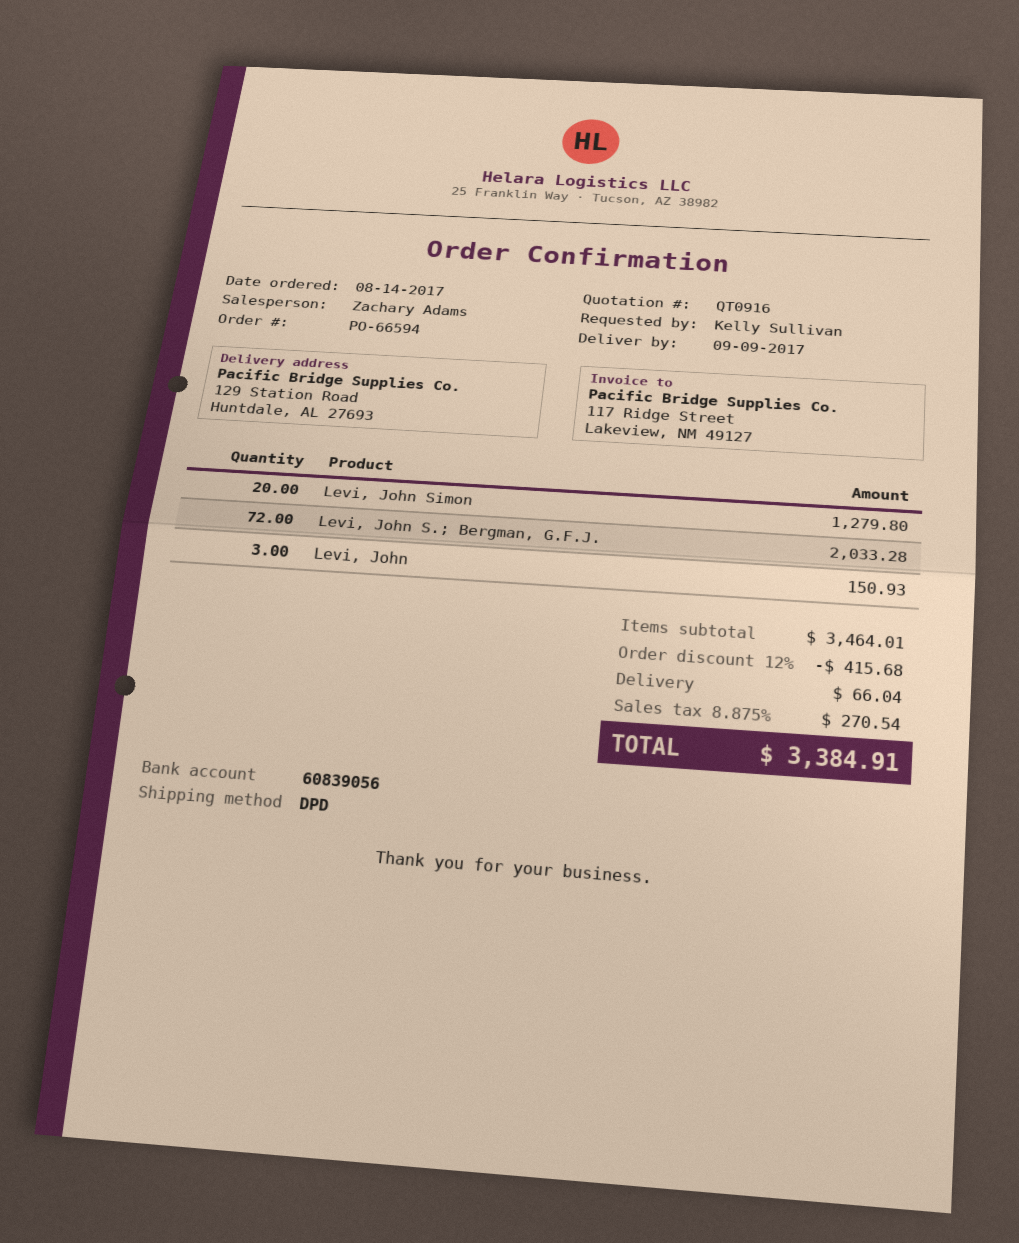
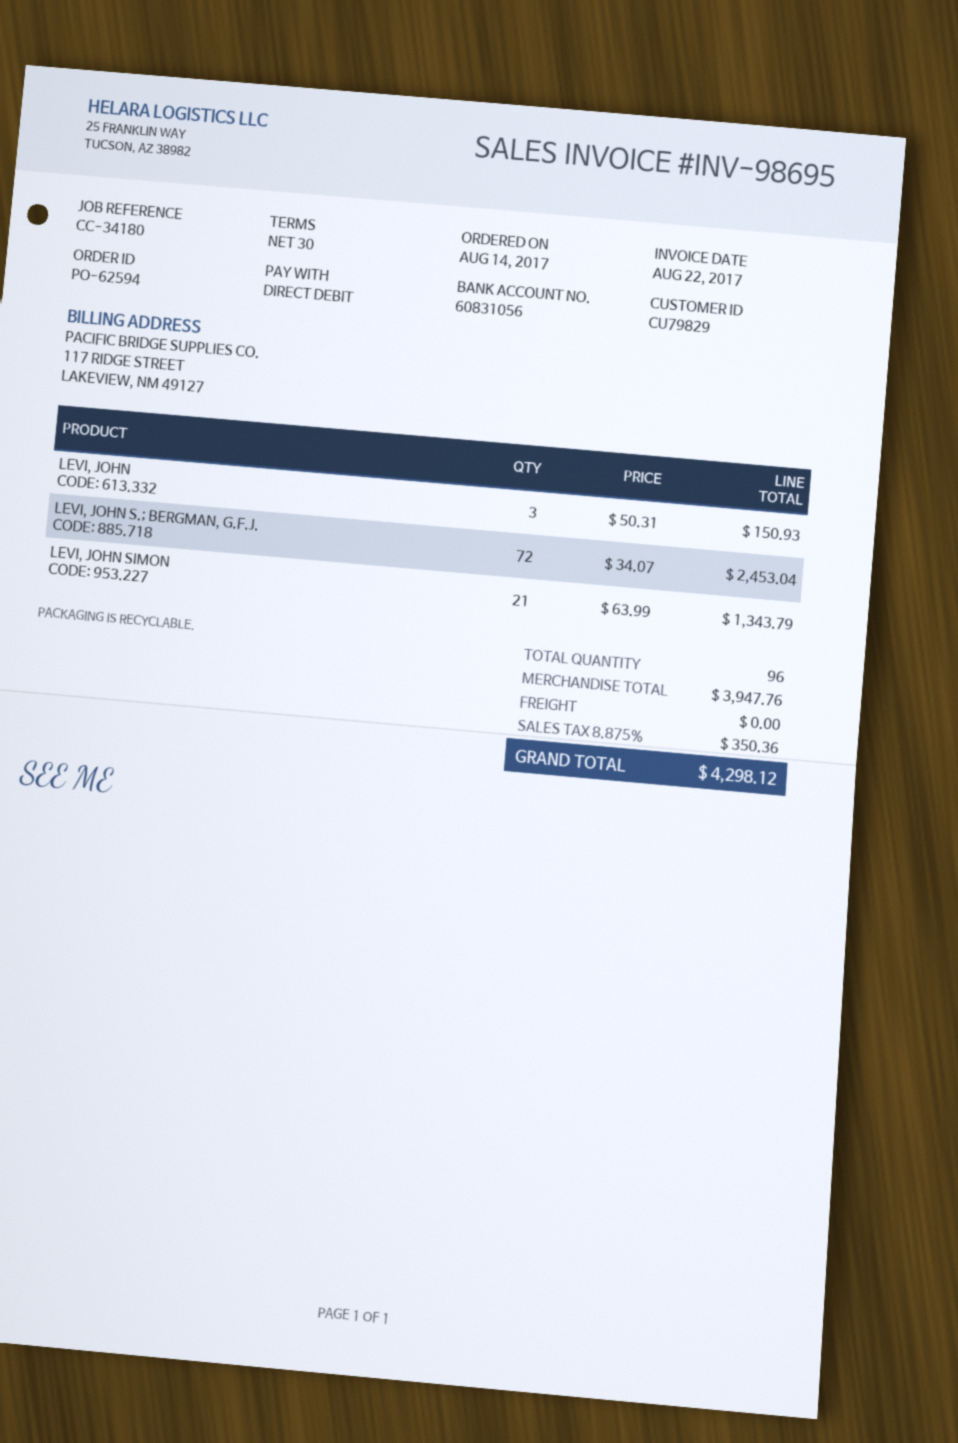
order number: PO-66594 -> PO-62594
bank account: 60839056 -> 60831056
Levi, John Simon: 20 for 1279.80 -> 21 for 1343.79
Levi, John S.; Bergman, G.F.J.: 72 for 2033.28 -> 72 for 2453.04
subtotal: 3464.01 -> 3947.76
discount: 12% = 415.68 -> none
shipping: 66.04 -> 0.00
tax: 8.875% = 270.54 -> 8.875% = 350.36
total: 3384.91 -> 4298.12

